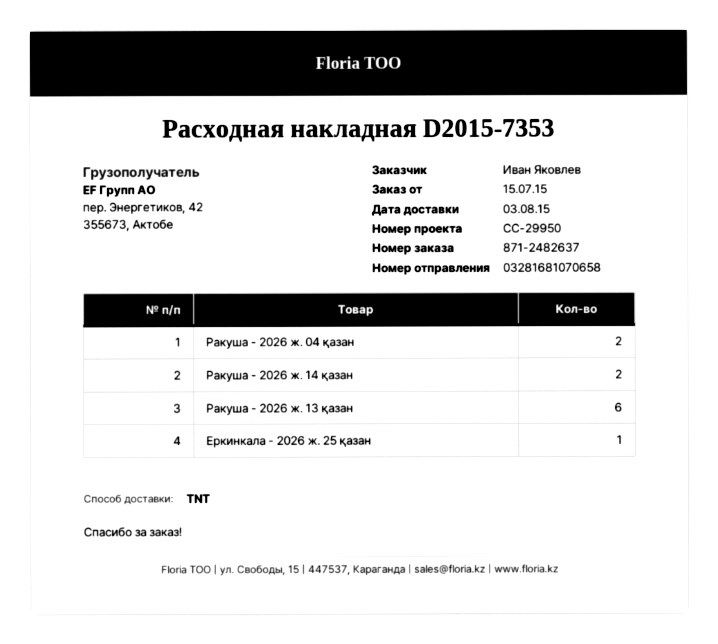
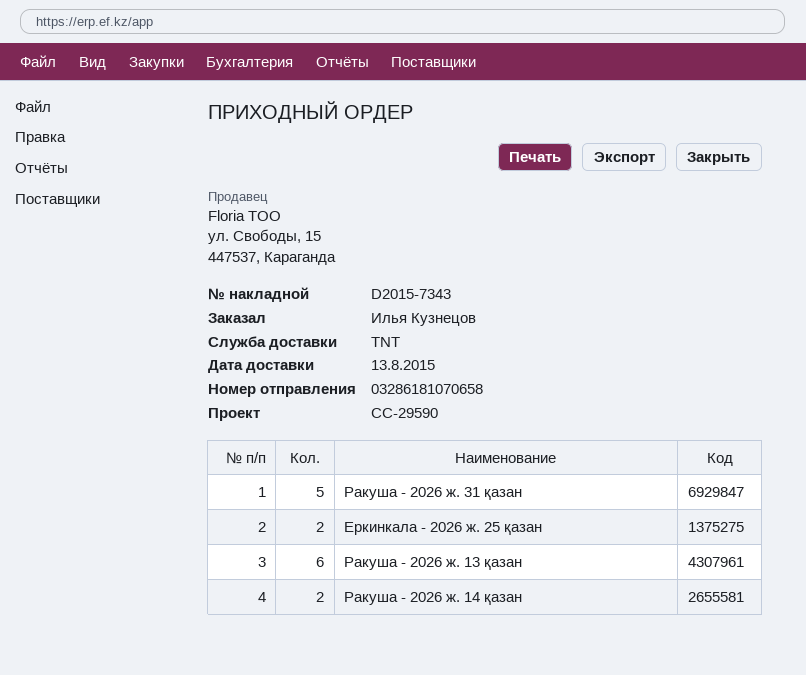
delivery note number: D2015-7353 -> D2015-7343
delivery date: 2015-08-03 -> 2015-08-13
reference: CC-29950 -> CC-29590
ordered by: Иван Яковлев -> Илья Кузнецов
tracking number: 03281681070658 -> 03286181070658
Ракуша - 2026 ж. 04 қазан: 2 -> none
Еркинкала - 2026 ж. 25 қазан: 1 -> 2
Ракуша - 2026 ж. 31 қазан: none -> 5

